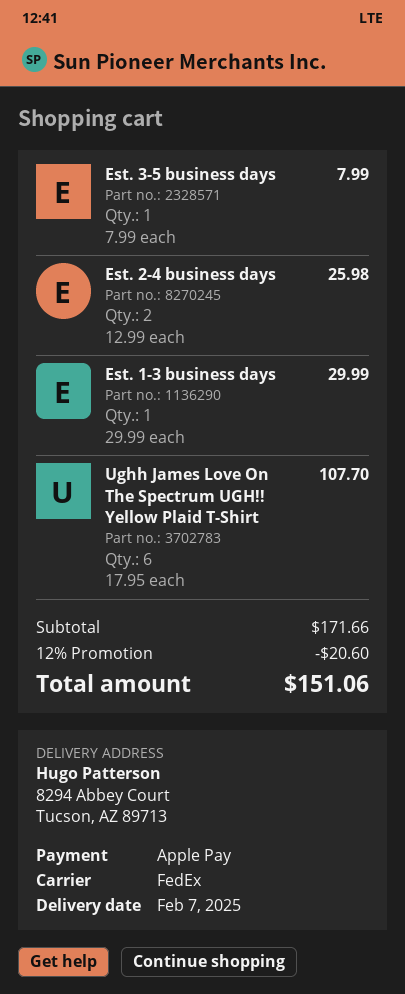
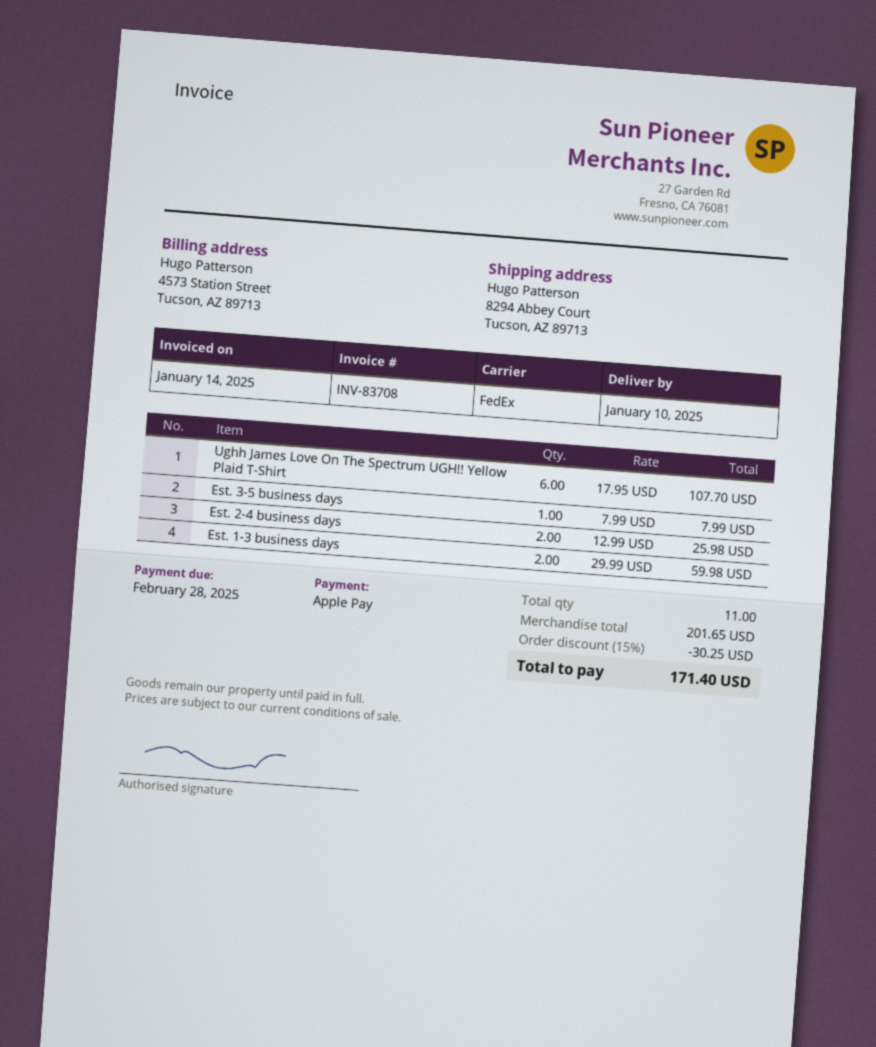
delivery date: 2025-02-07 -> 2025-01-10
Est. 1-3 business days: 1 x 29.99 = 29.99 -> 2 x 29.99 = 59.98
subtotal: 171.66 -> 201.65
discount: 12% = 20.60 -> 15% = 30.25
total: 151.06 -> 171.40

